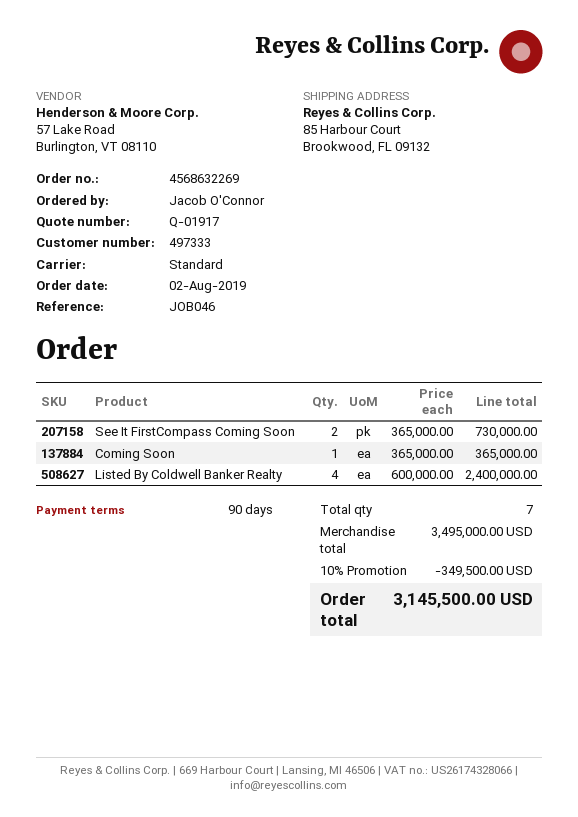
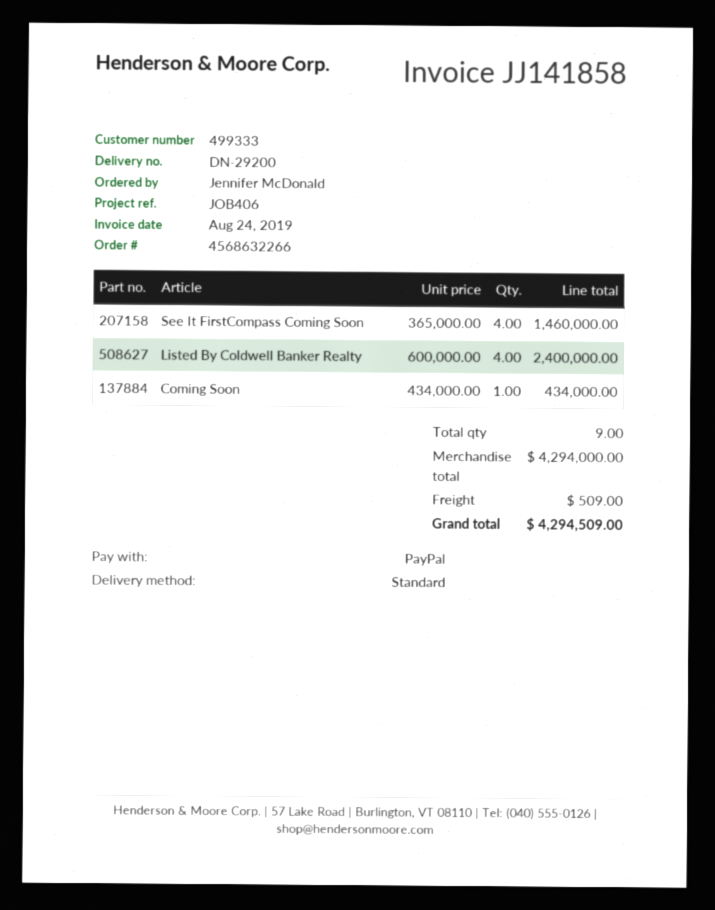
order number: 4568632269 -> 4568632266
customer number: 497333 -> 499333
reference: JOB046 -> JOB406
ordered by: Jacob O'Connor -> Jennifer McDonald
See It FirstCompass Coming Soon: 2 x 365000.00 = 730000.00 -> 4 x 365000.00 = 1460000.00
Coming Soon: 1 x 365000.00 = 365000.00 -> 1 x 434000.00 = 434000.00
total quantity: 7 -> 9
subtotal: 3495000.00 -> 4294000.00
discount: 10% = 349500.00 -> none
shipping: none -> 509.00
total: 3145500.00 -> 4294509.00

